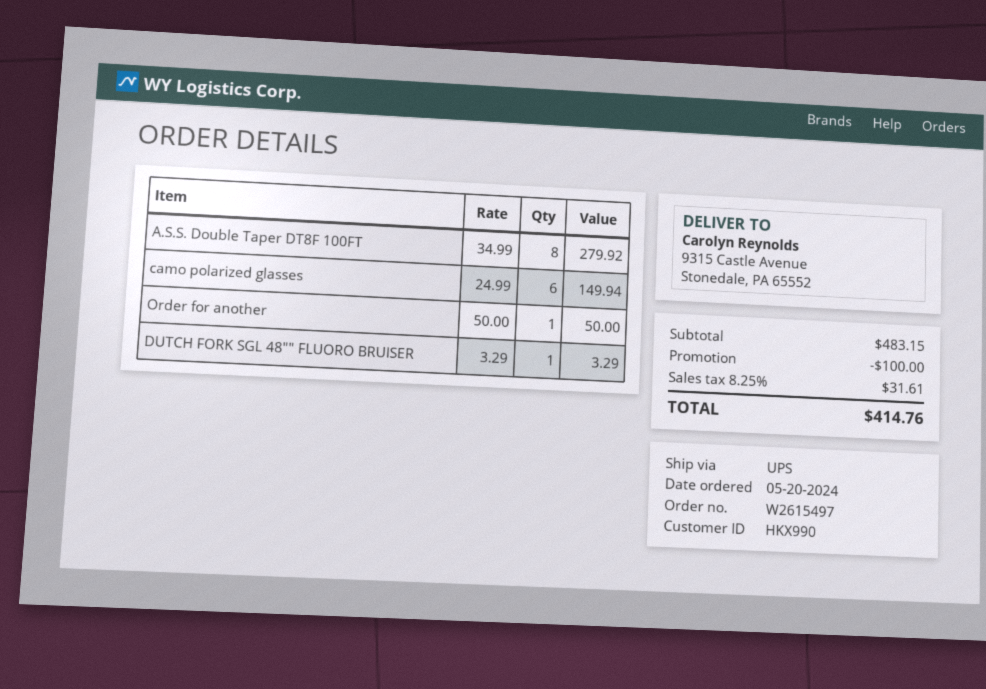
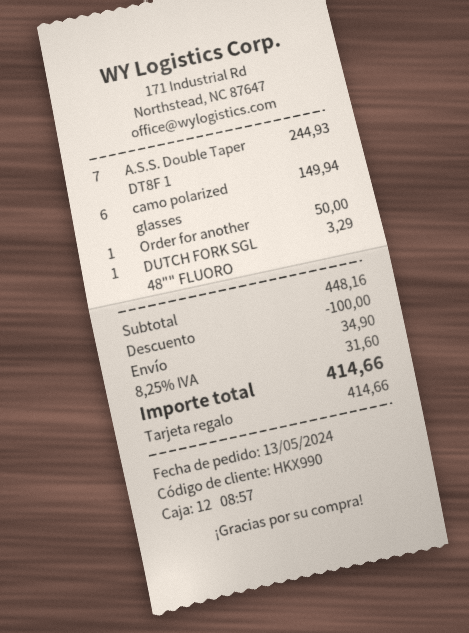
order date: 2024-05-20 -> 2024-05-13
A.S.S. Double Taper DT8F 100FT: 8 for 279.92 -> 7 for 244.93
subtotal: 483.15 -> 448.16
shipping: none -> 34.90
tax: 8.25% = 31.61 -> 8.25% = 31.60
total: 414.76 -> 414.66

